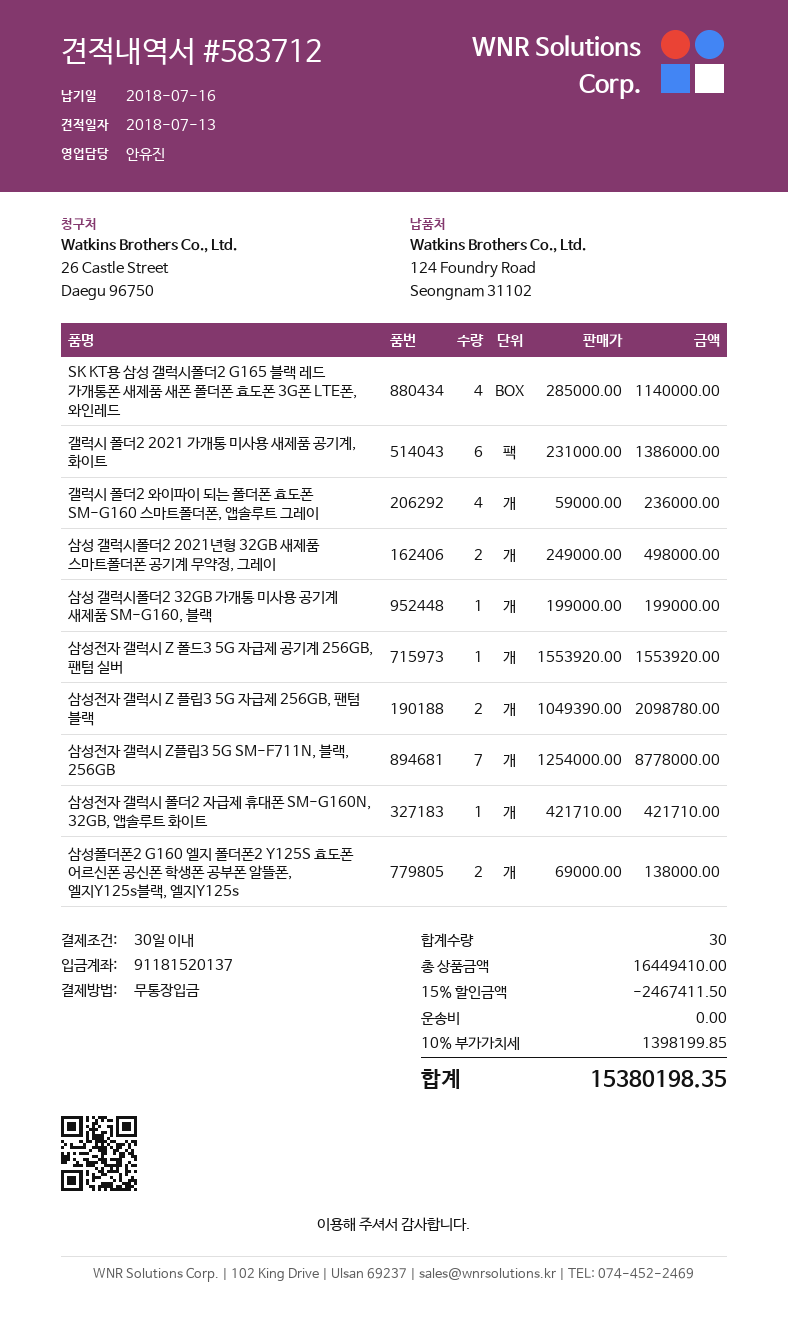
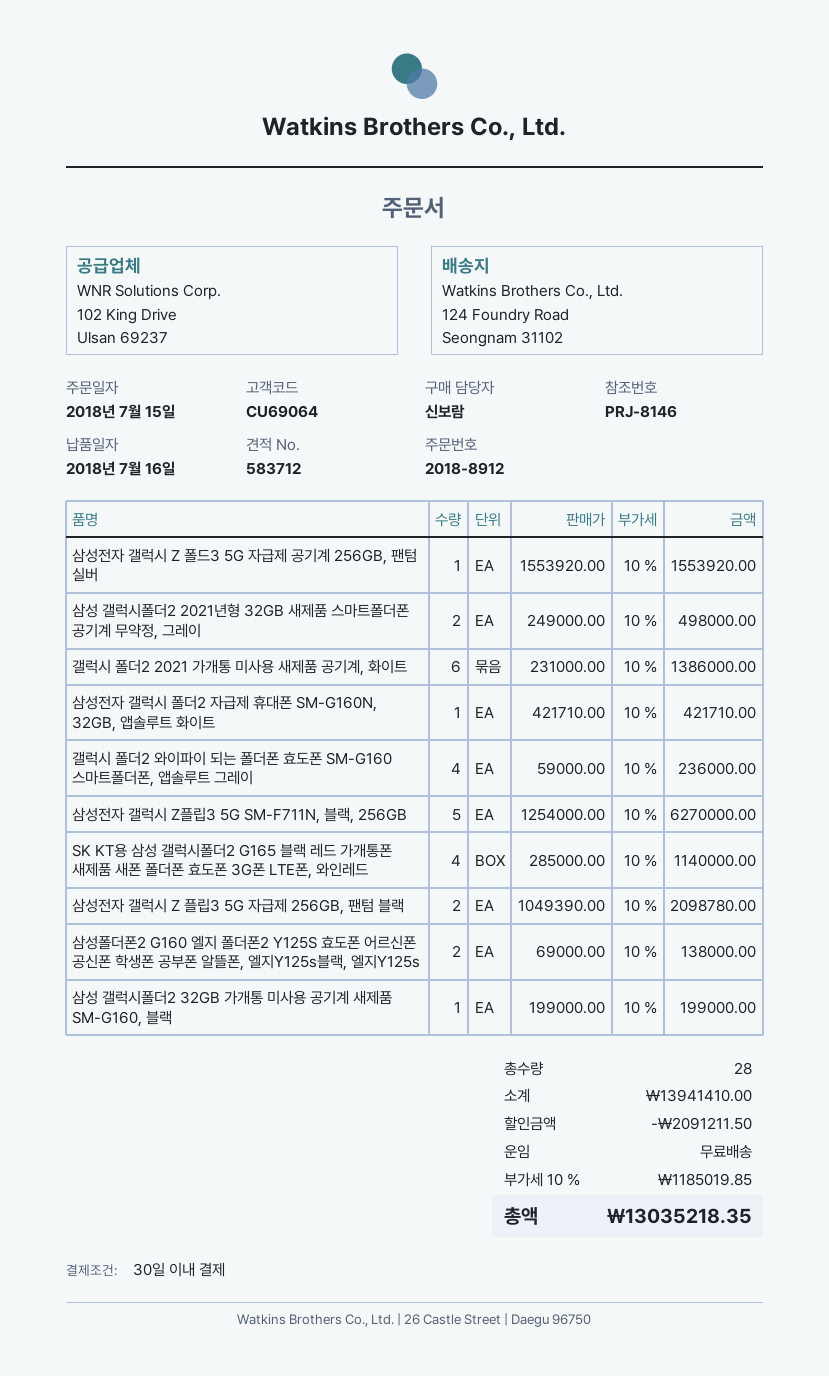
삼성전자 갤럭시 Z플립3 5G SM-F711N, 블랙, 256GB: 7 x 1254000.00 = 8778000.00 -> 5 x 1254000.00 = 6270000.00
total quantity: 30 -> 28
subtotal: 16449410.00 -> 13941410.00
discount: 2467411.50 -> 2091211.50
tax: 10% = 1398199.85 -> 10% = 1185019.85
total: 15380198.35 -> 13035218.35

